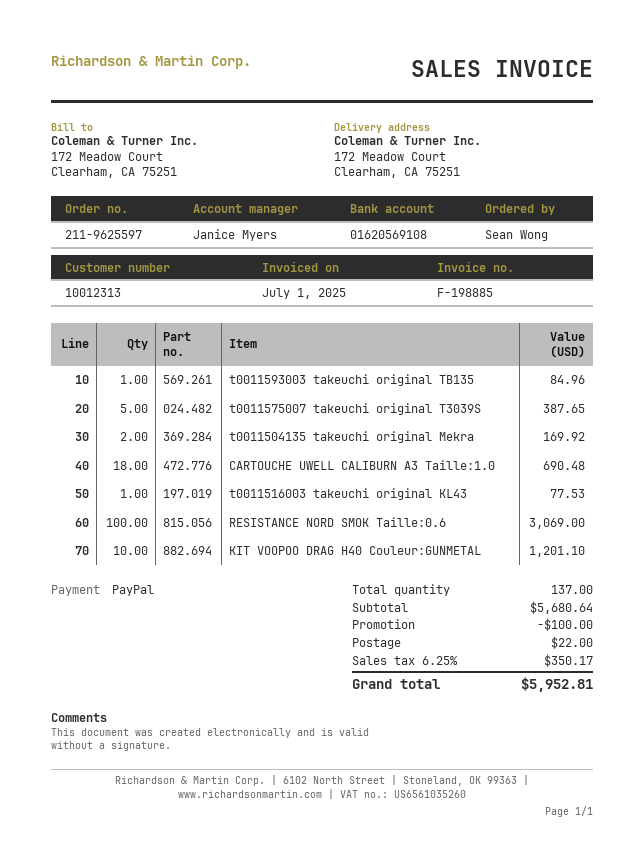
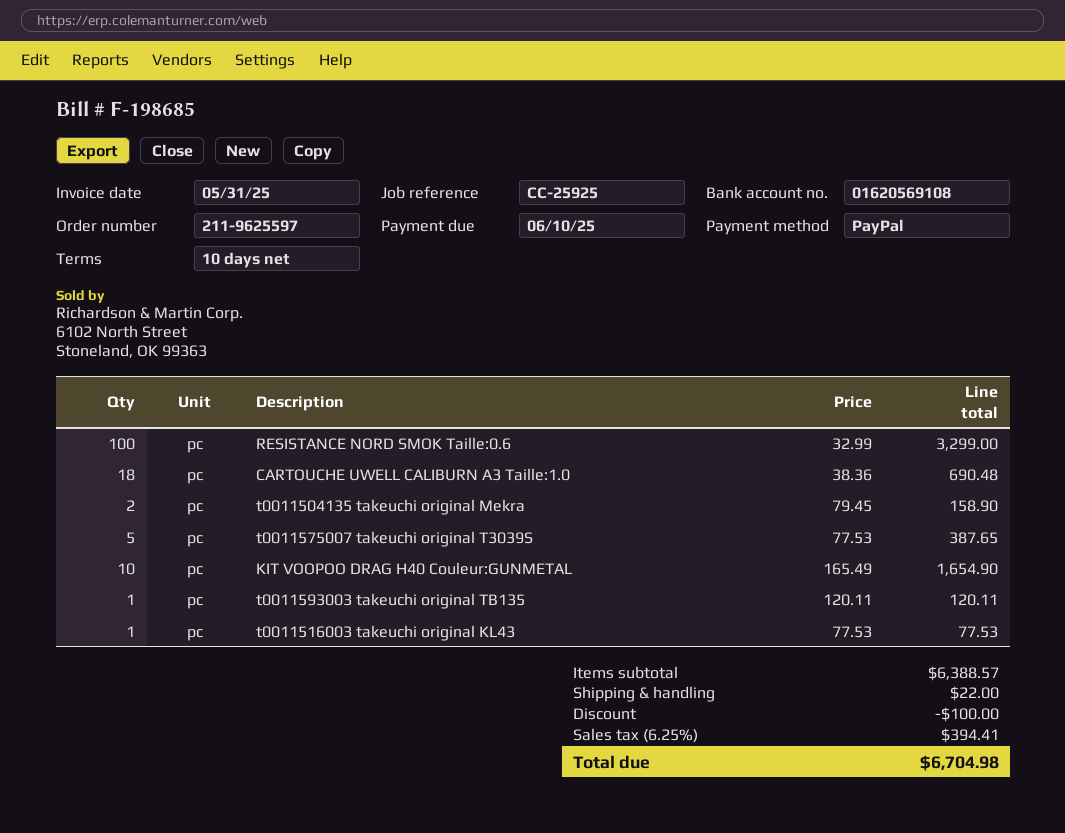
invoice number: F-198885 -> F-198685
invoice date: 2025-07-01 -> 2025-05-31
t0011593003 takeuchi original TB135: 1 for 84.96 -> 1 for 120.11
t0011504135 takeuchi original Mekra: 2 for 169.92 -> 2 for 158.90
RESISTANCE NORD SMOK Taille:0.6: 100 for 3069.00 -> 100 for 3299.00
KIT VOOPOO DRAG H40 Couleur:GUNMETAL: 10 for 1201.10 -> 10 for 1654.90
subtotal: 5680.64 -> 6388.57
tax: 6.25% = 350.17 -> 6.25% = 394.41
total: 5952.81 -> 6704.98

